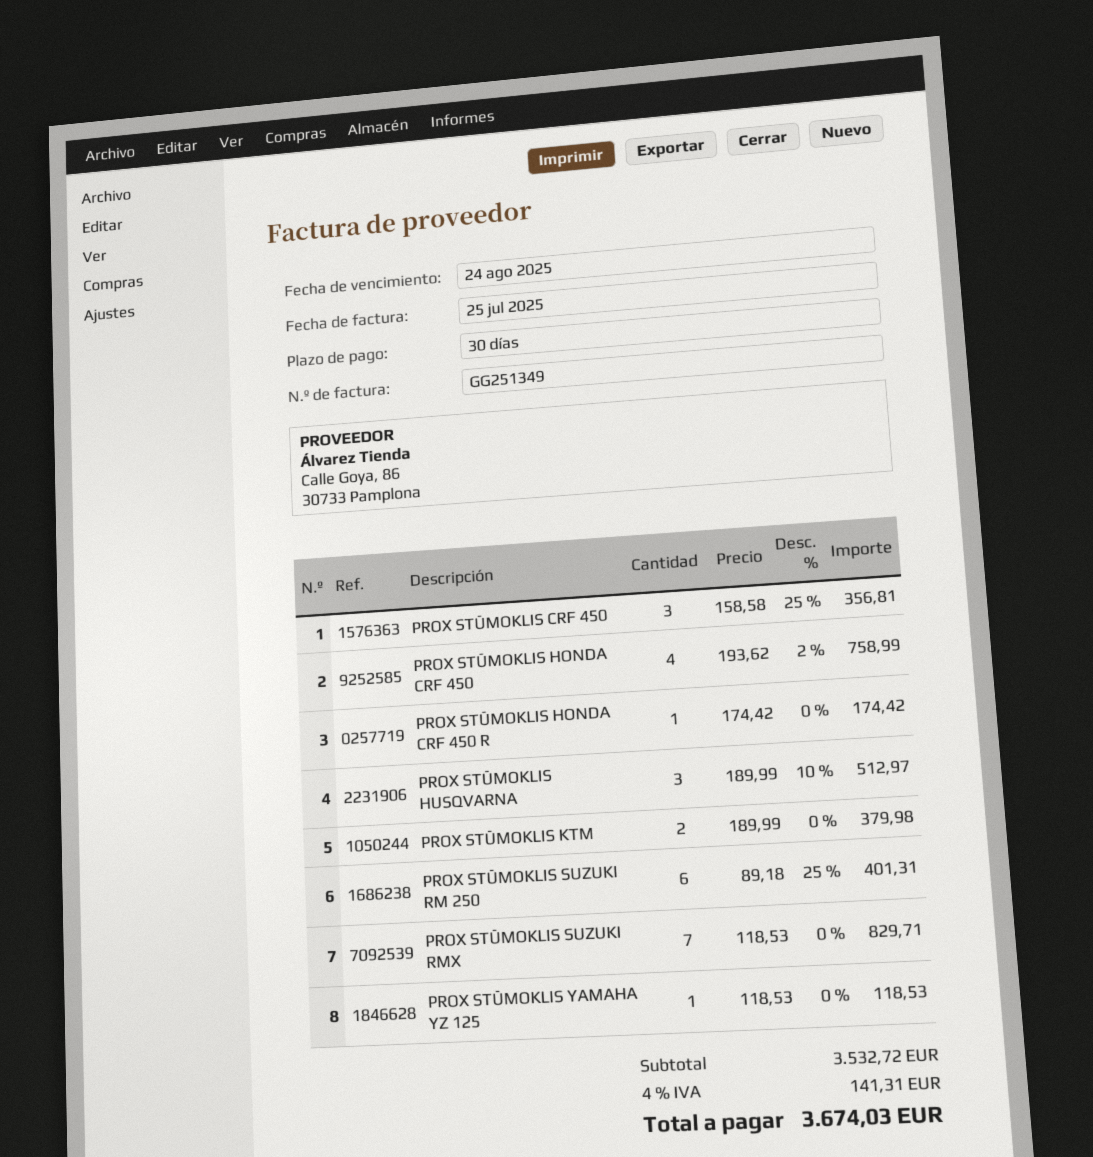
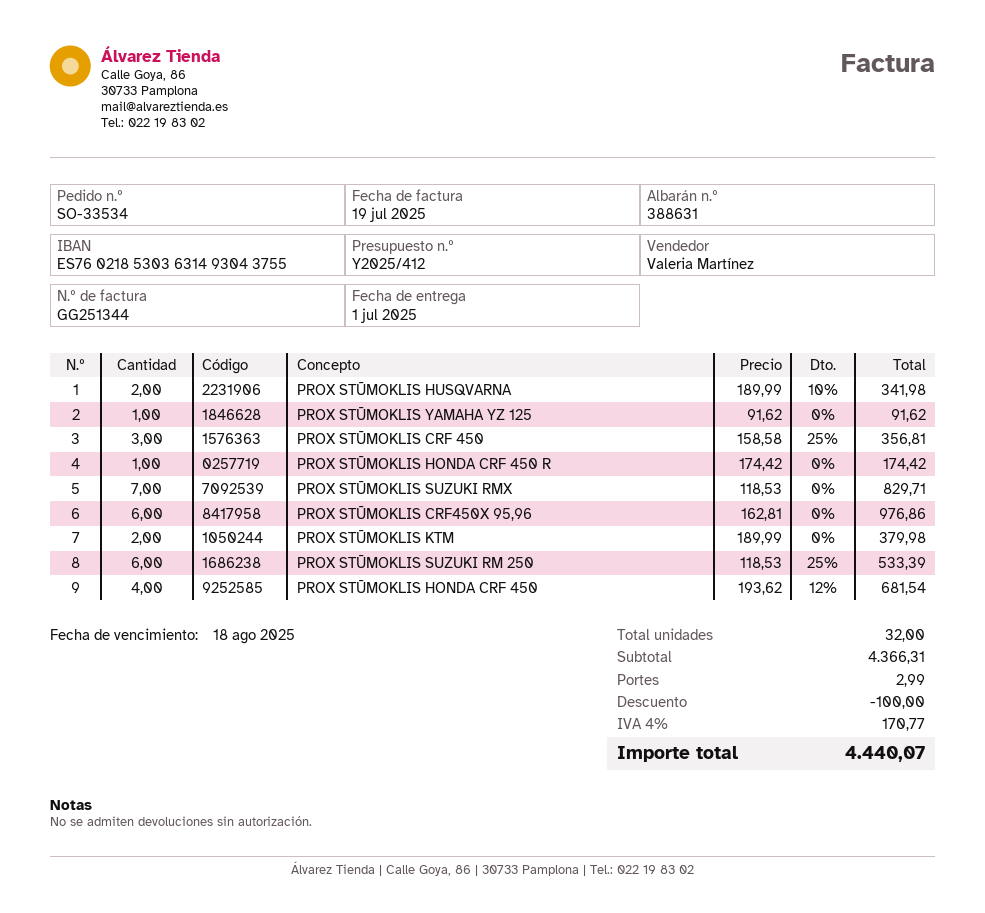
invoice number: GG251349 -> GG251344
invoice date: 2025-07-25 -> 2025-07-19
due date: 2025-08-24 -> 2025-08-18
PROX STŪMOKLIS HONDA CRF 450: 4 x 193.62 - 2% = 758.99 -> 4 x 193.62 - 12% = 681.54
PROX STŪMOKLIS HUSQVARNA: 3 x 189.99 - 10% = 512.97 -> 2 x 189.99 - 10% = 341.98
PROX STŪMOKLIS SUZUKI RM 250: 6 x 89.18 - 25% = 401.31 -> 6 x 118.53 - 25% = 533.39
PROX STŪMOKLIS YAMAHA YZ 125: 1 x 118.53 = 118.53 -> 1 x 91.62 = 91.62
PROX STŪMOKLIS CRF450X 95,96: none -> 6 x 162.81 = 976.86
subtotal: 3532.72 -> 4366.31
discount: none -> 100.00
shipping: none -> 2.99
tax: 4% = 141.31 -> 4% = 170.77
total: 3674.03 -> 4440.07

